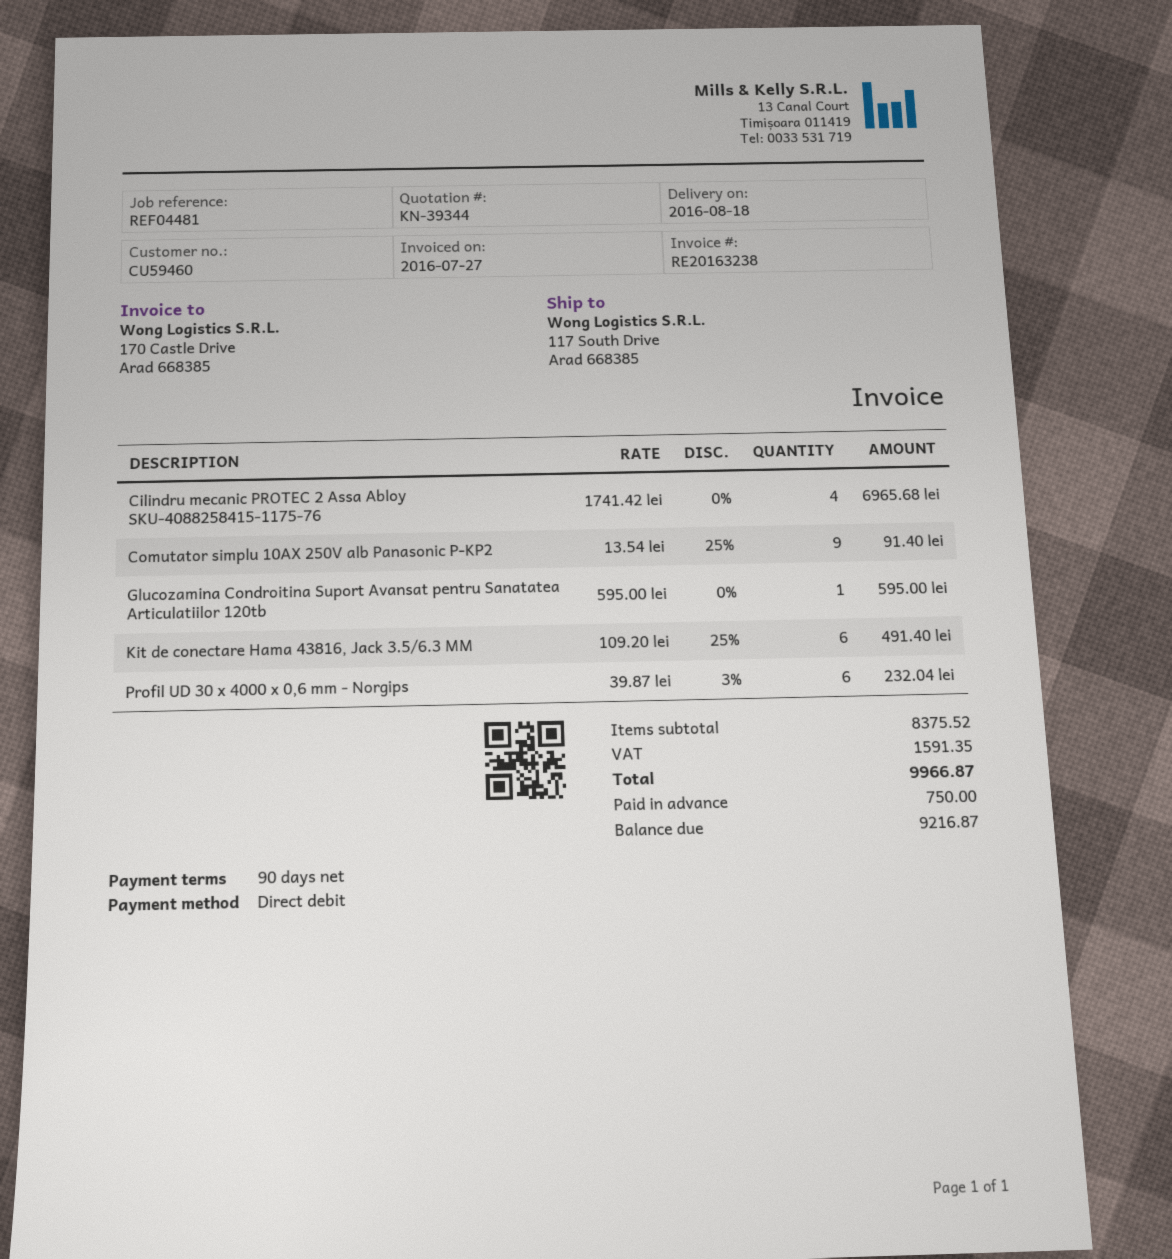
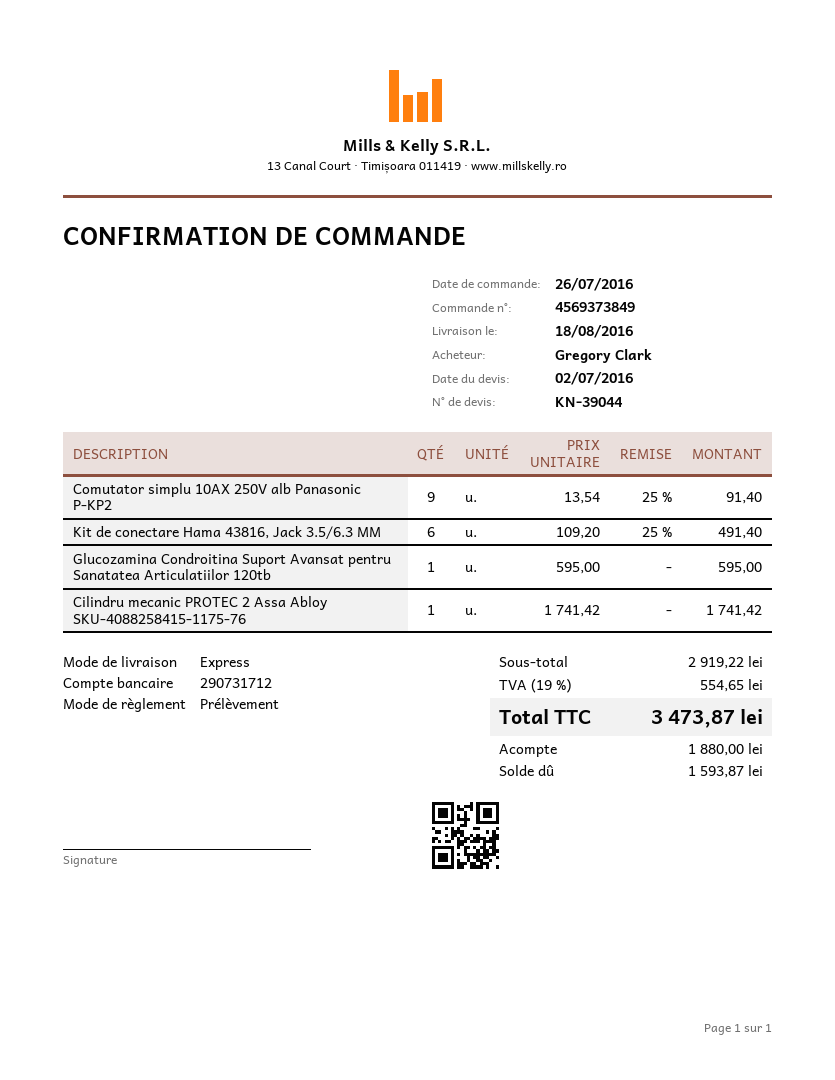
quote number: KN-39344 -> KN-39044
Cilindru mecanic PROTEC 2 Assa Abloy SKU-4088258415-1175-76: 4 x 1741.42 = 6965.68 -> 1 x 1741.42 = 1741.42
Profil UD 30 x 4000 x 0,6 mm - Norgips: 6 x 39.87 - 3% = 232.04 -> none
subtotal: 8375.52 -> 2919.22
tax: 1591.35 -> 554.65
total: 9966.87 -> 3473.87
deposit: 750.00 -> 1880.00
balance: 9216.87 -> 1593.87

